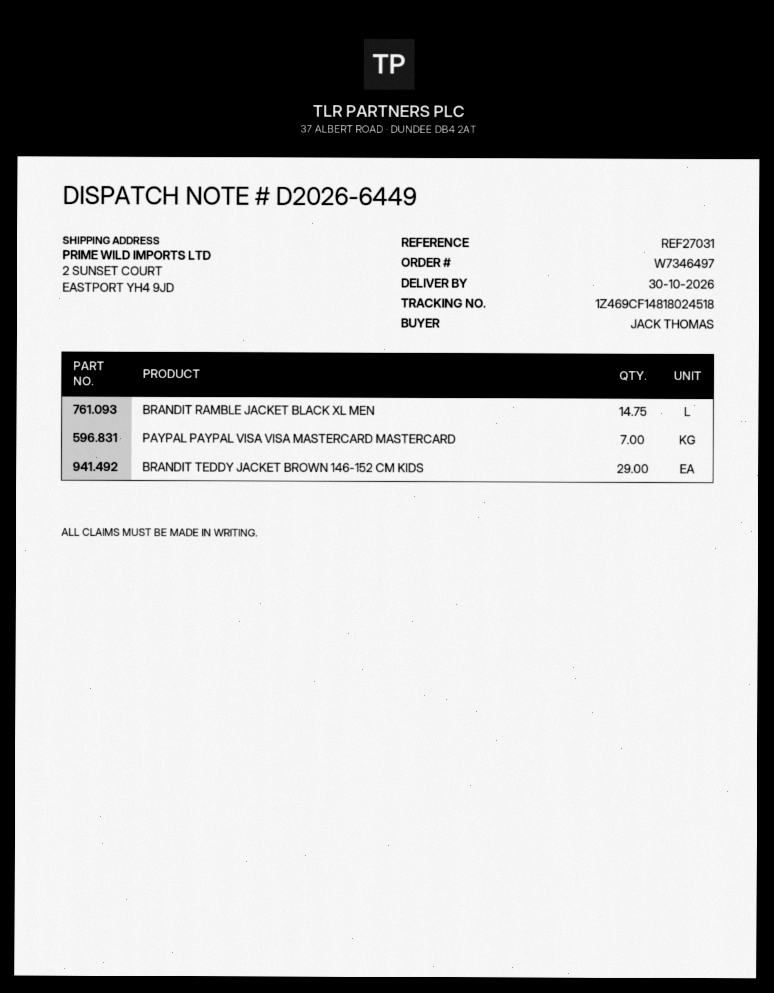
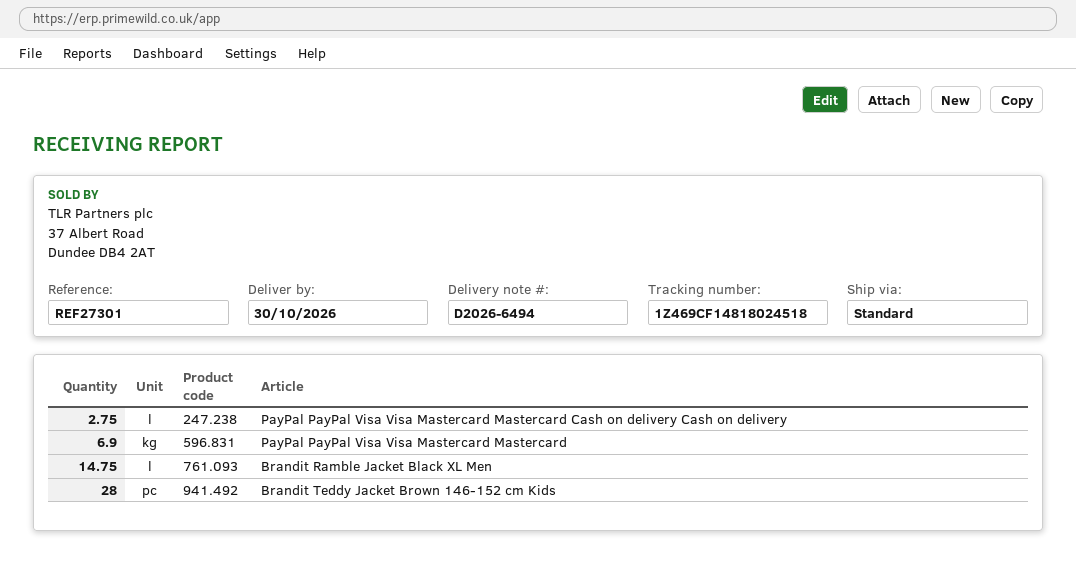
delivery note number: D2026-6449 -> D2026-6494
reference: REF27031 -> REF27301
PAYPAL PAYPAL VISA VISA MASTERCARD MASTERCARD: 7 -> 6.9
BRANDIT TEDDY JACKET BROWN 146-152 CM KIDS: 29 -> 28
PayPal PayPal Visa Visa Mastercard Mastercard Cash on delivery Cash on delivery: none -> 2.75

